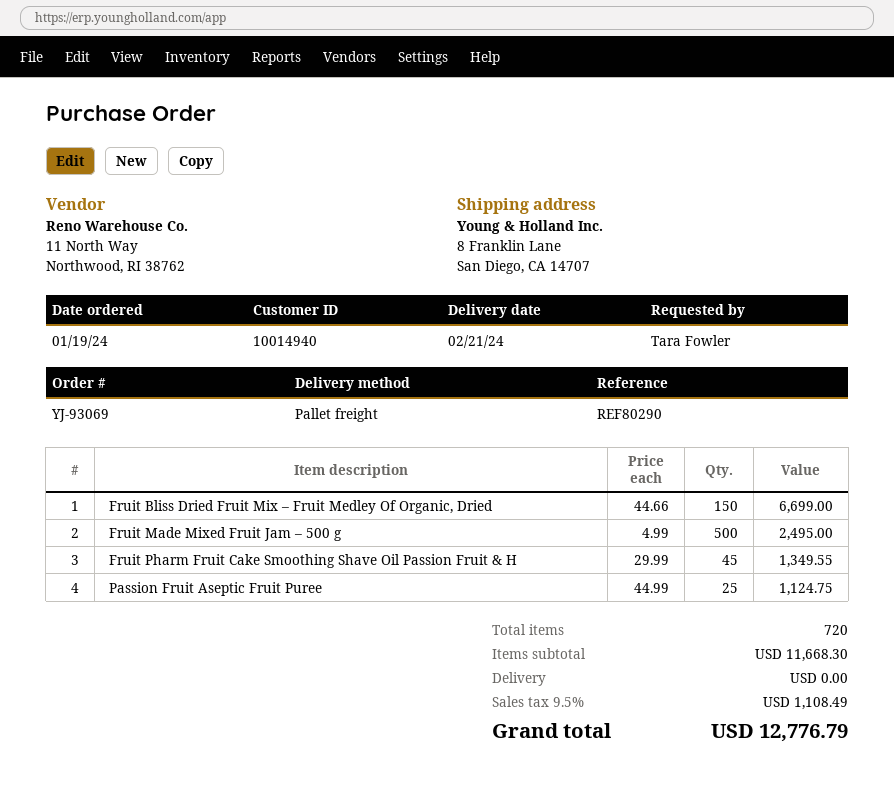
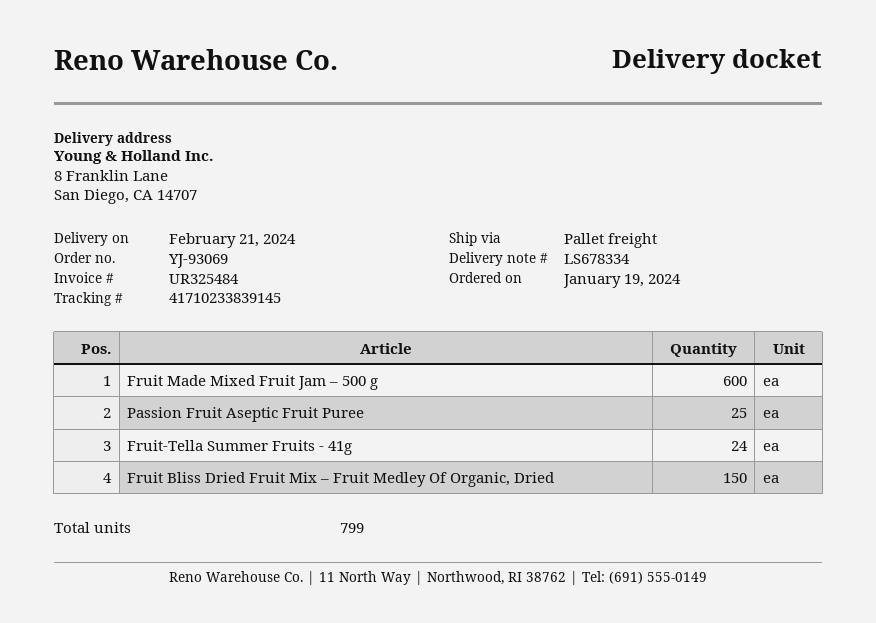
Fruit Made Mixed Fruit Jam – 500 g: 500 -> 600
Fruit Pharm Fruit Cake Smoothing Shave Oil Passion Fruit & H: 45 -> none
Fruit-Tella Summer Fruits - 41g: none -> 24
total quantity: 720 -> 799

